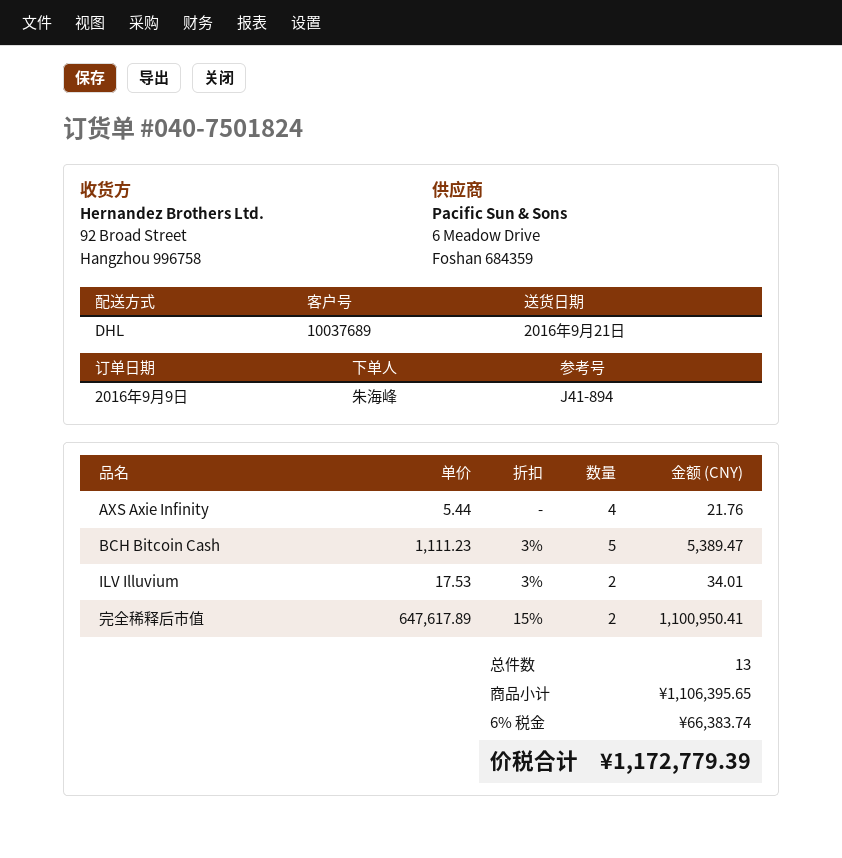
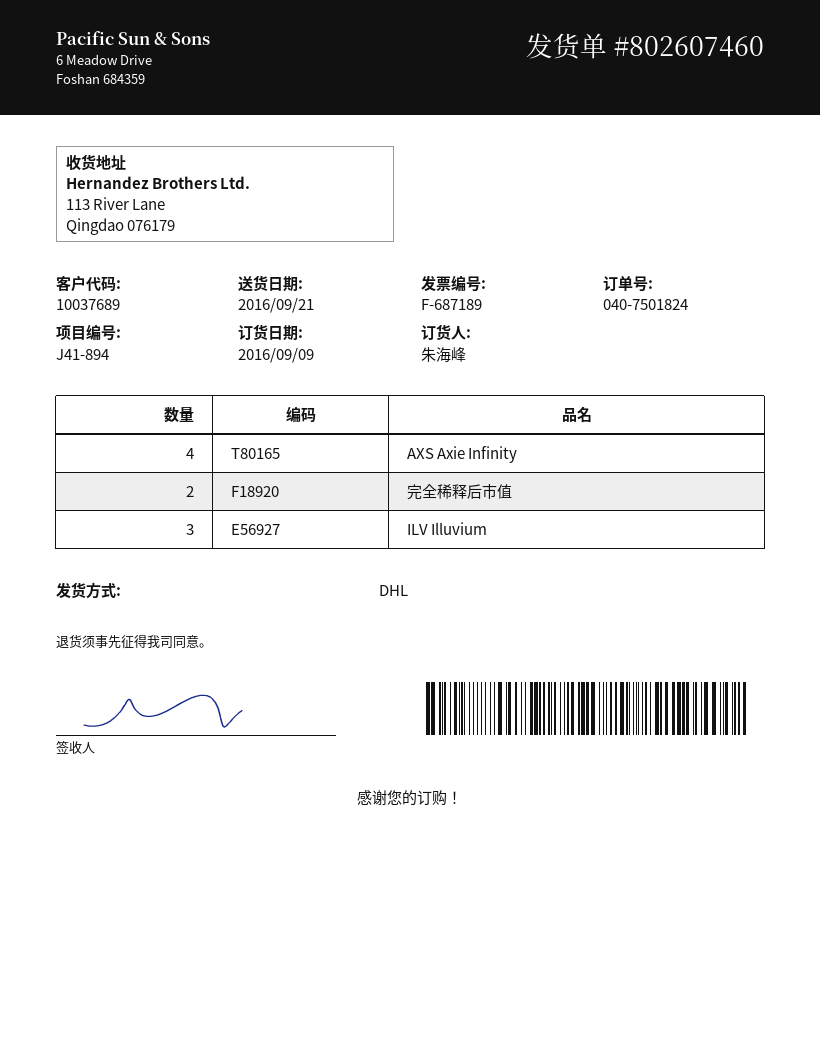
ship to: 92 Broad Street, Hangzhou 996758 -> 113 River Lane, Qingdao 076179
BCH Bitcoin Cash: 5 -> none
ILV Illuvium: 2 -> 3

